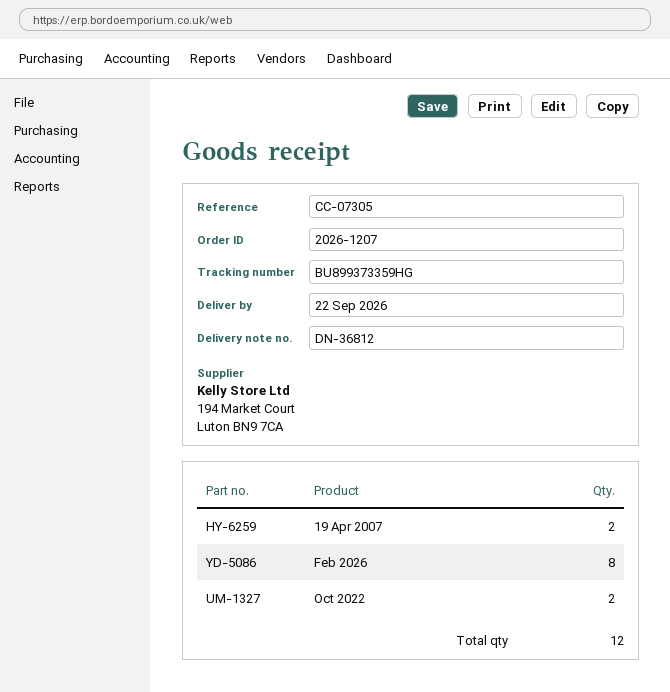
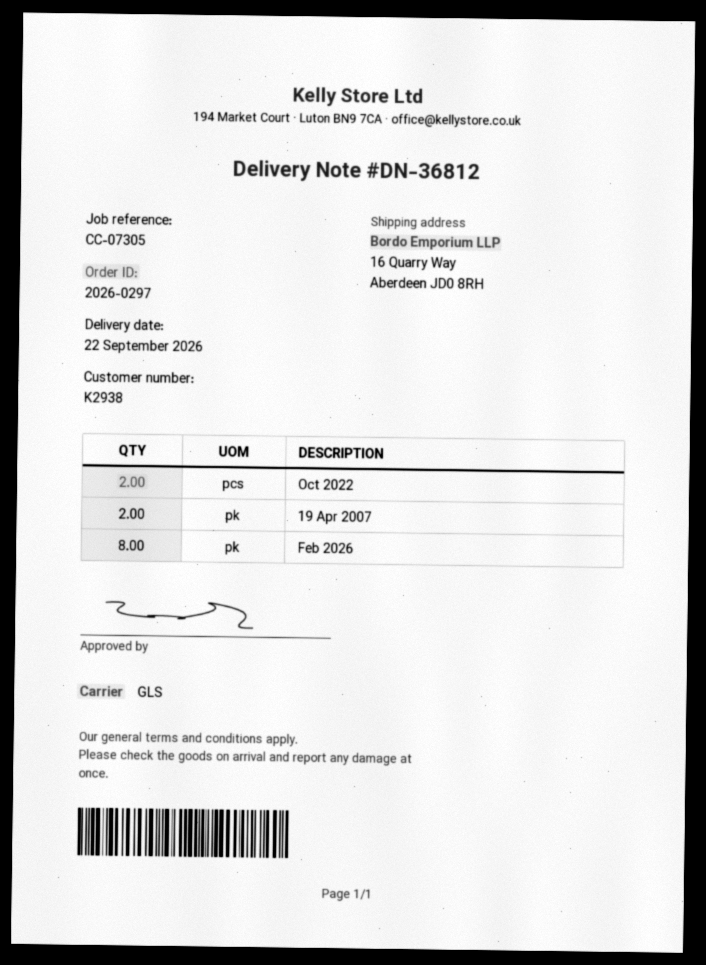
order number: 2026-1207 -> 2026-0297

